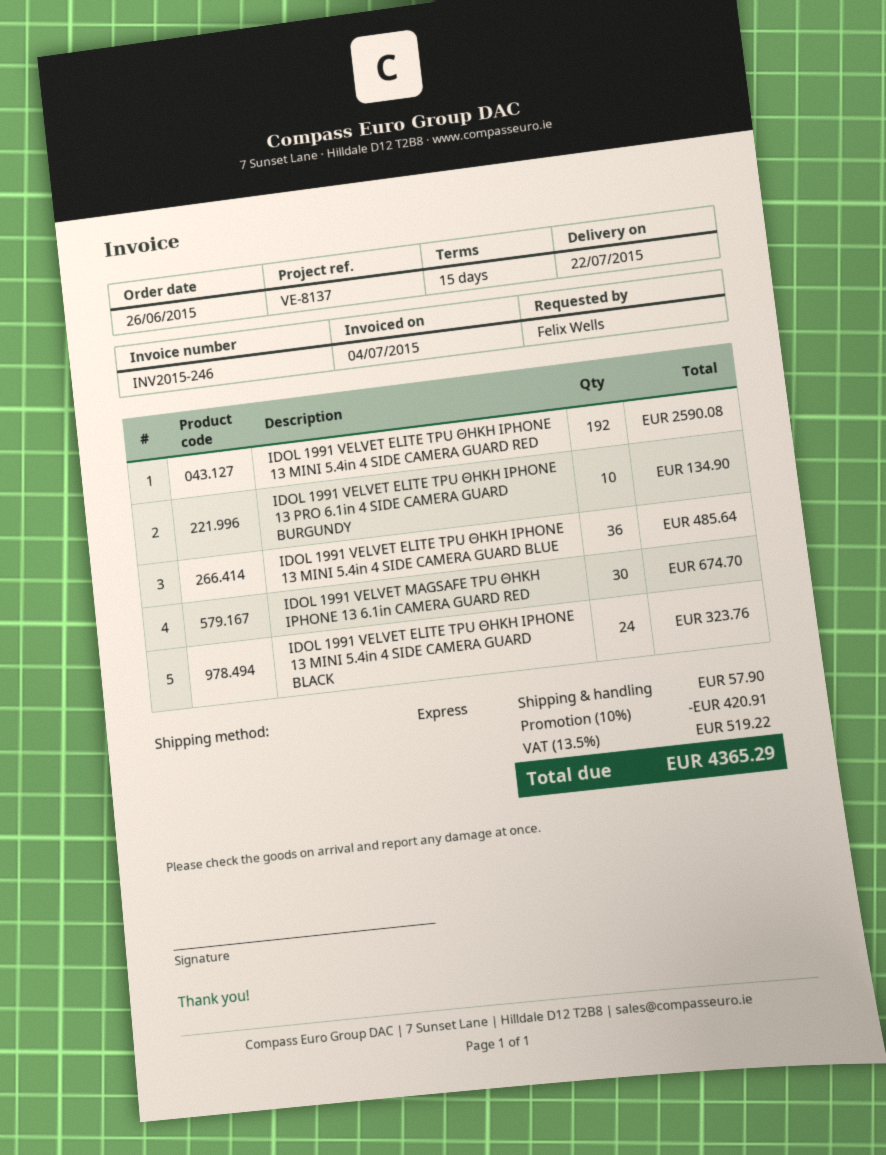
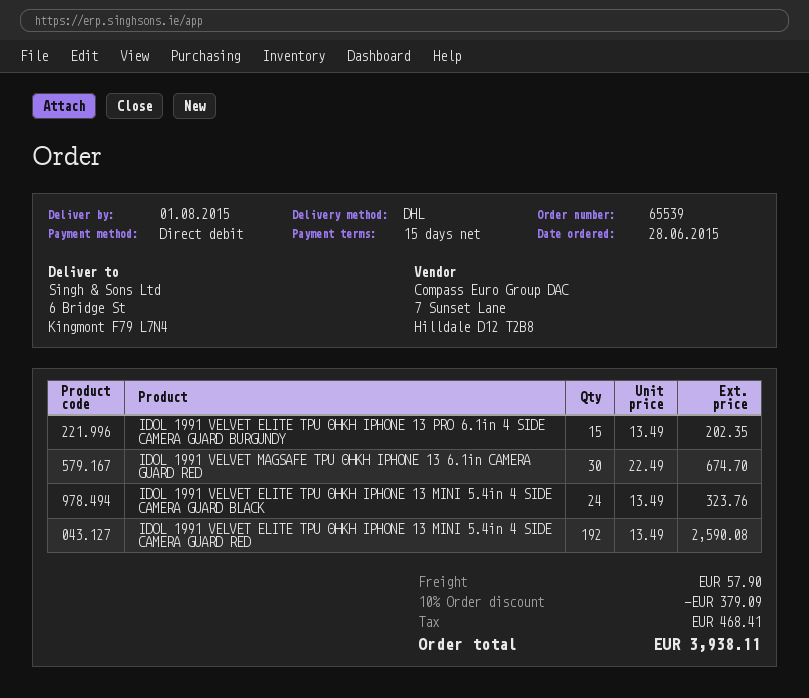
order date: 2015-06-26 -> 2015-06-28
delivery date: 2015-07-22 -> 2015-08-01
shipping method: express -> DHL
IDOL 1991 VELVET ELITE TPU ΘΗΚΗ IPHONE 13 PRO 6.1in 4 SIDE CAMERA GUARD BURGUNDY: 10 for 134.90 -> 15 for 202.35
IDOL 1991 VELVET ELITE TPU ΘΗΚΗ IPHONE 13 MINI 5.4in 4 SIDE CAMERA GUARD BLUE: 36 for 485.64 -> none
discount: 10% = 420.91 -> 10% = 379.09
tax: 519.22 -> 468.41
total: 4365.29 -> 3938.11

